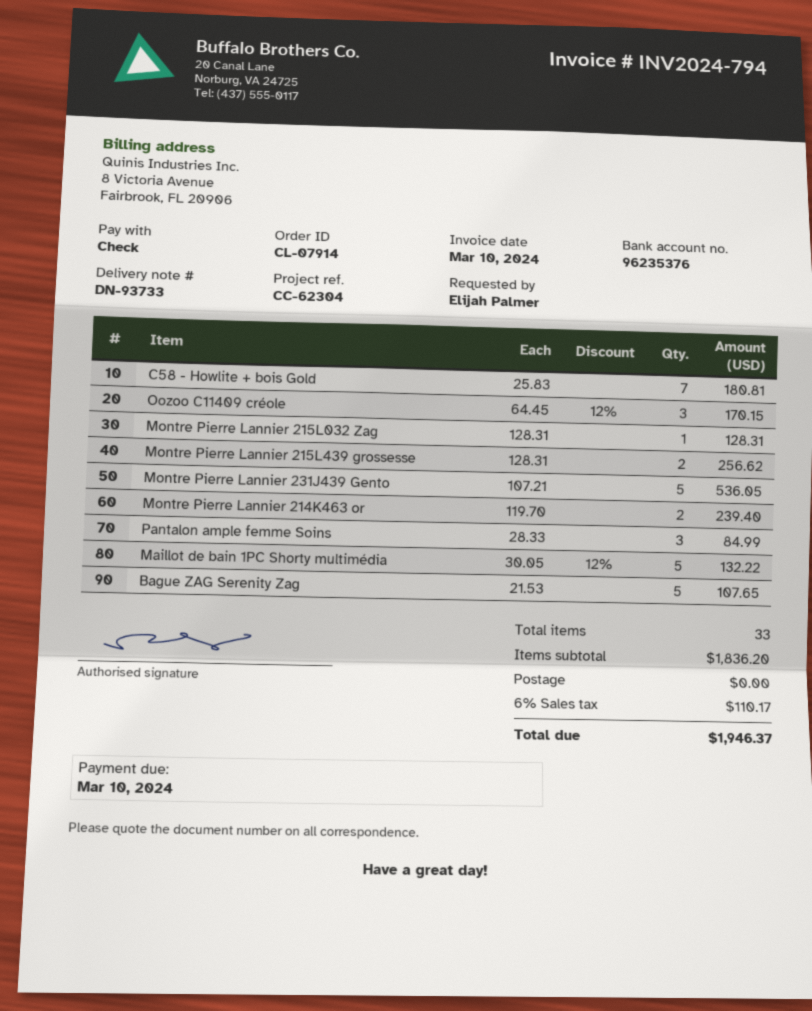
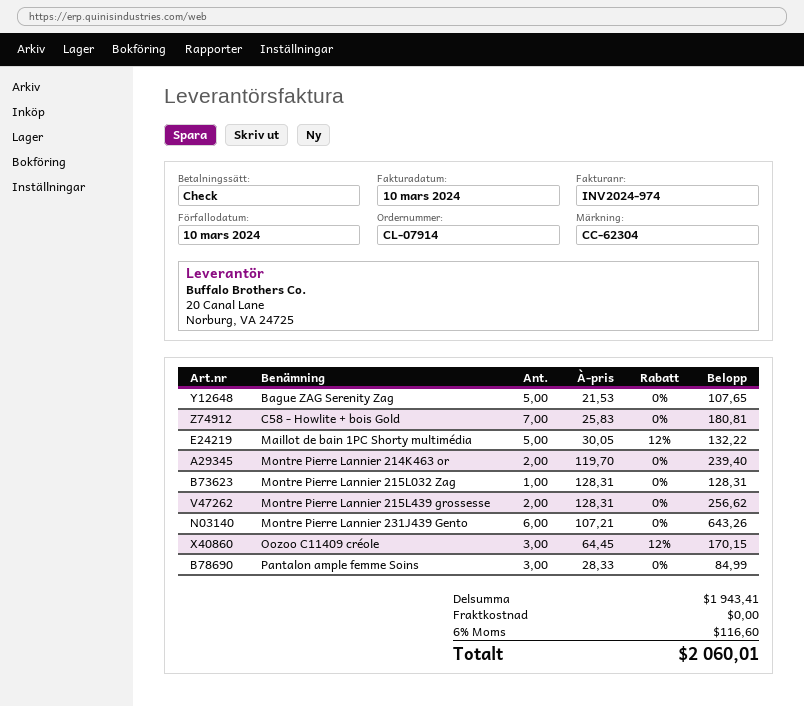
invoice number: INV2024-794 -> INV2024-974
Montre Pierre Lannier 231J439 Gento: 5 x 107.21 = 536.05 -> 6 x 107.21 = 643.26
subtotal: 1836.20 -> 1943.41
tax: 6% = 110.17 -> 6% = 116.60
total: 1946.37 -> 2060.01

